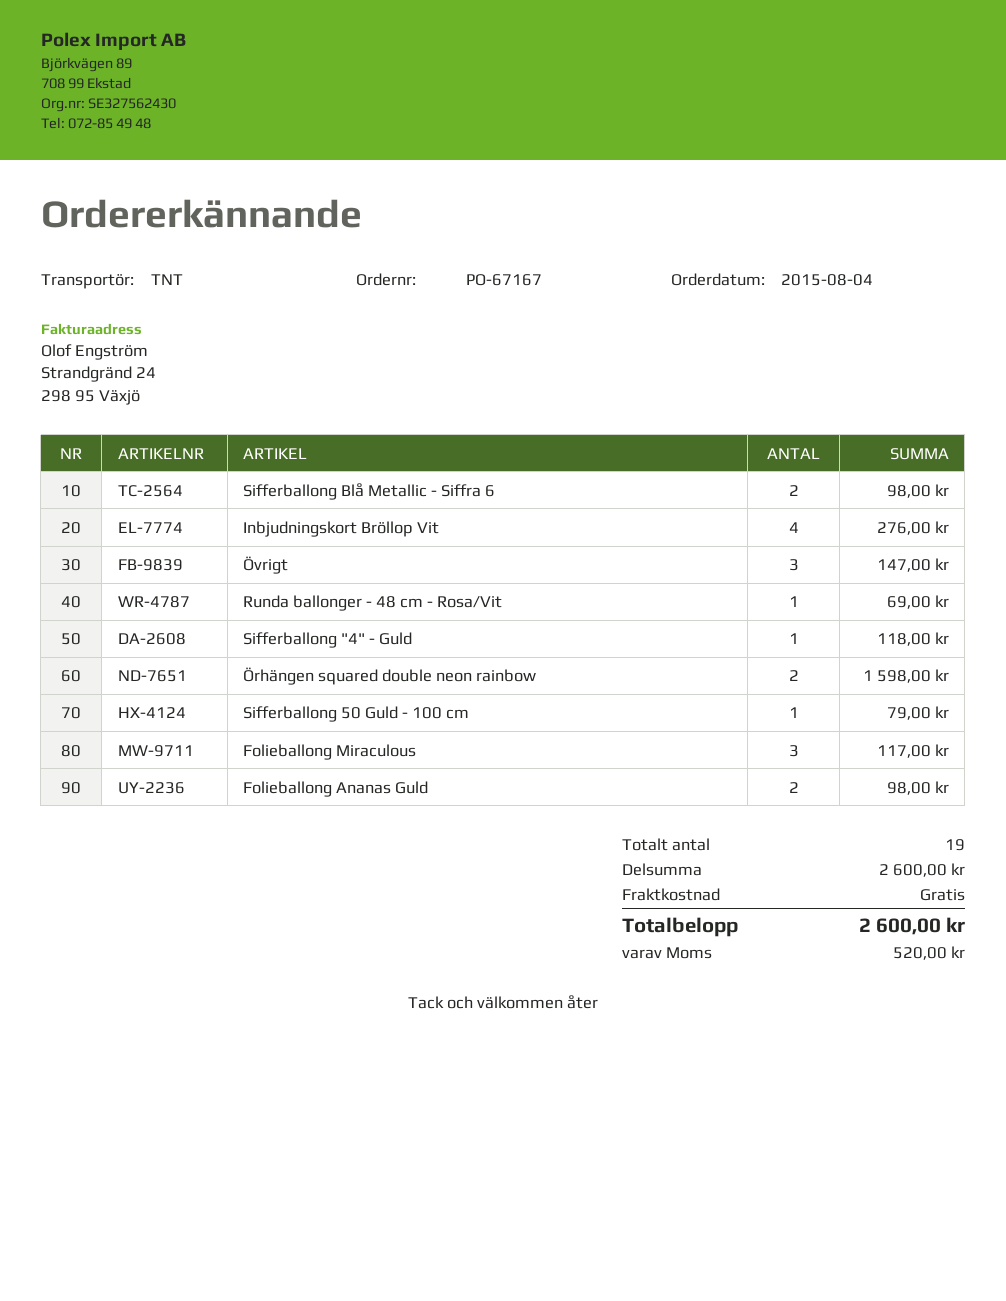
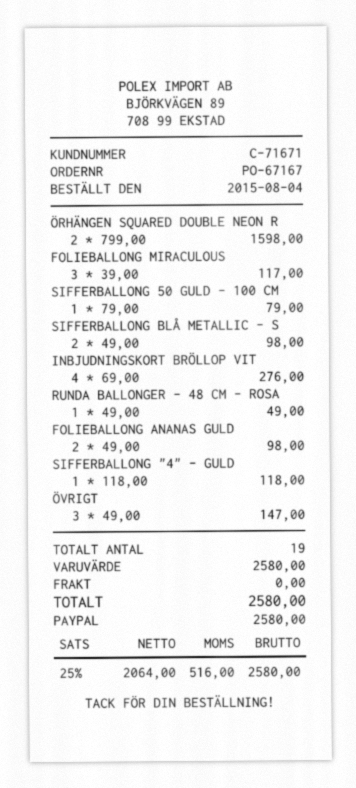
Runda ballonger - 48 cm - Rosa/Vit: 1 for 69.00 -> 1 for 49.00
subtotal: 2600.00 -> 2580.00
tax: 520.00 -> 516.00
total: 2600.00 -> 2580.00

